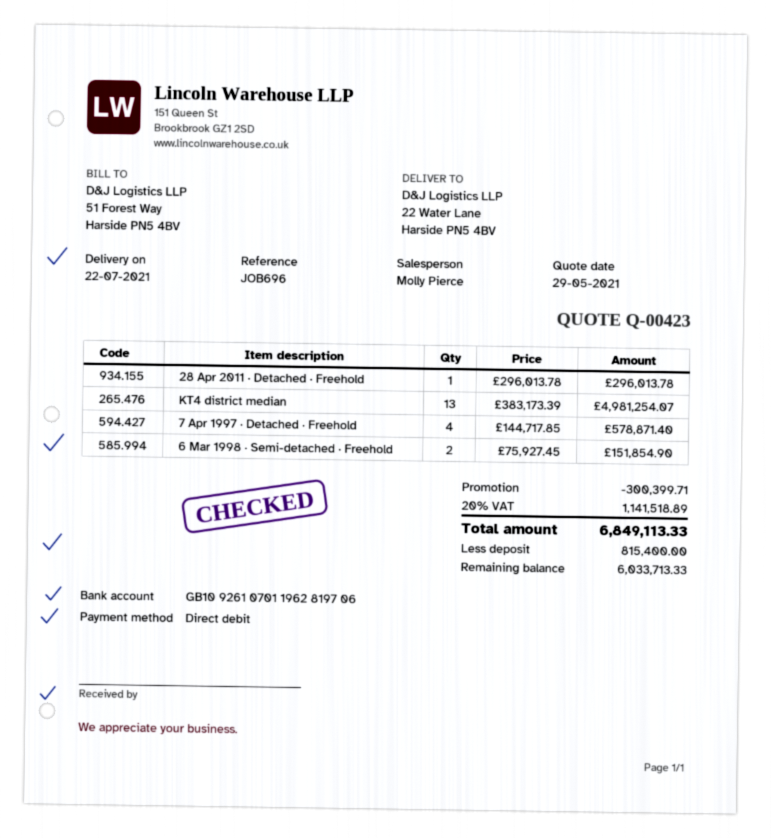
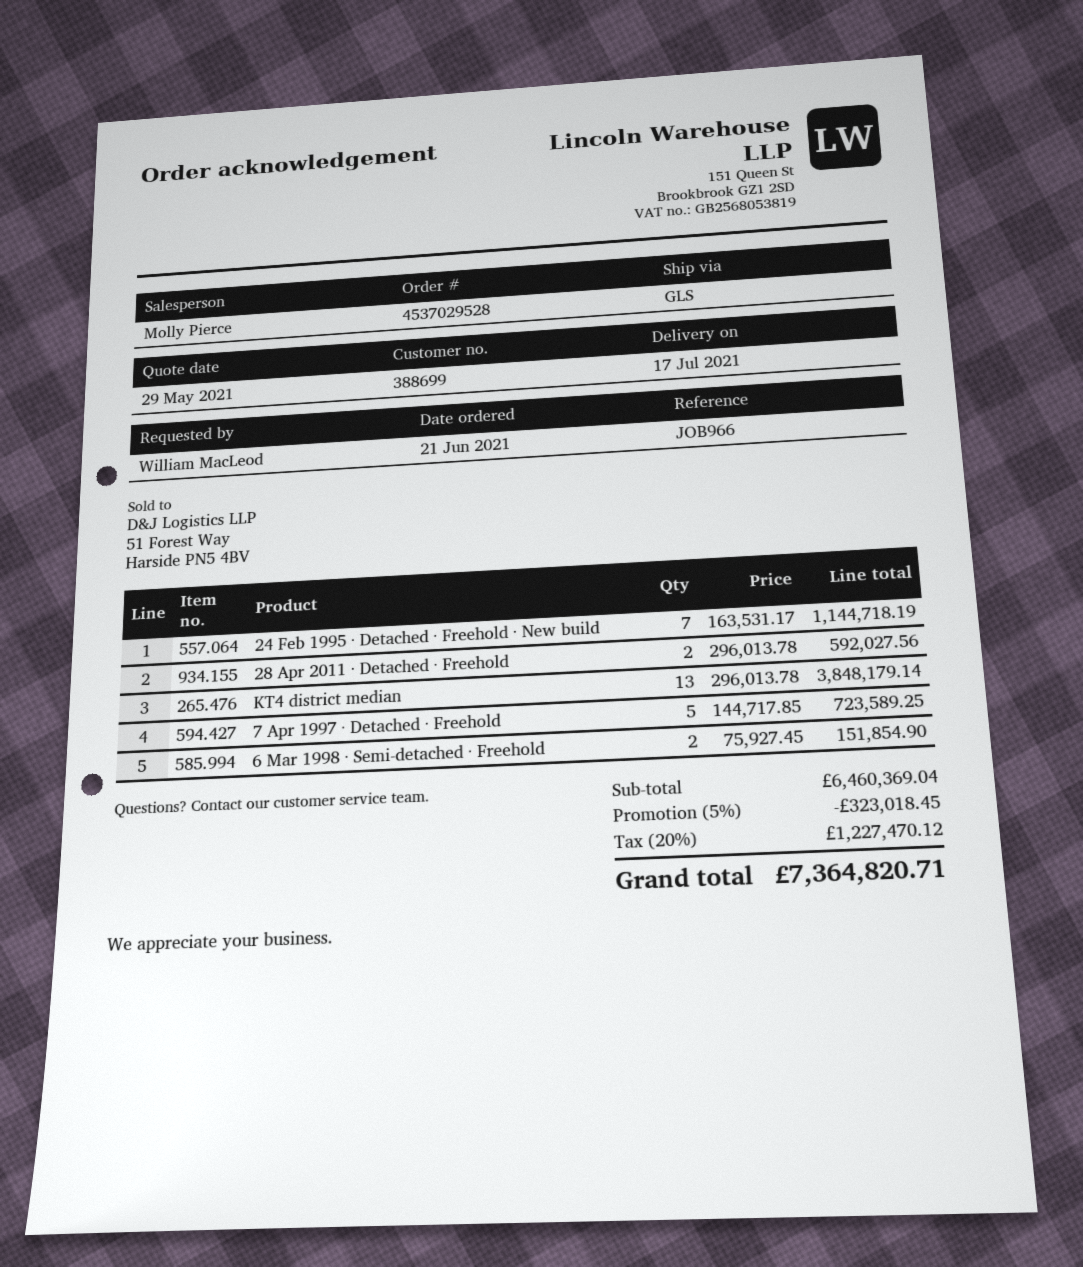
delivery date: 2021-07-22 -> 2021-07-17
reference: JOB696 -> JOB966
28 Apr 2011 · Detached · Freehold: 1 x 296013.78 = 296013.78 -> 2 x 296013.78 = 592027.56
KT4 district median: 13 x 383173.39 = 4981254.07 -> 13 x 296013.78 = 3848179.14
7 Apr 1997 · Detached · Freehold: 4 x 144717.85 = 578871.40 -> 5 x 144717.85 = 723589.25
24 Feb 1995 · Detached · Freehold · New build: none -> 7 x 163531.17 = 1144718.19
discount: 300399.71 -> 323018.45
tax: 20% = 1141518.89 -> 20% = 1227470.12
total: 6849113.33 -> 7364820.71

